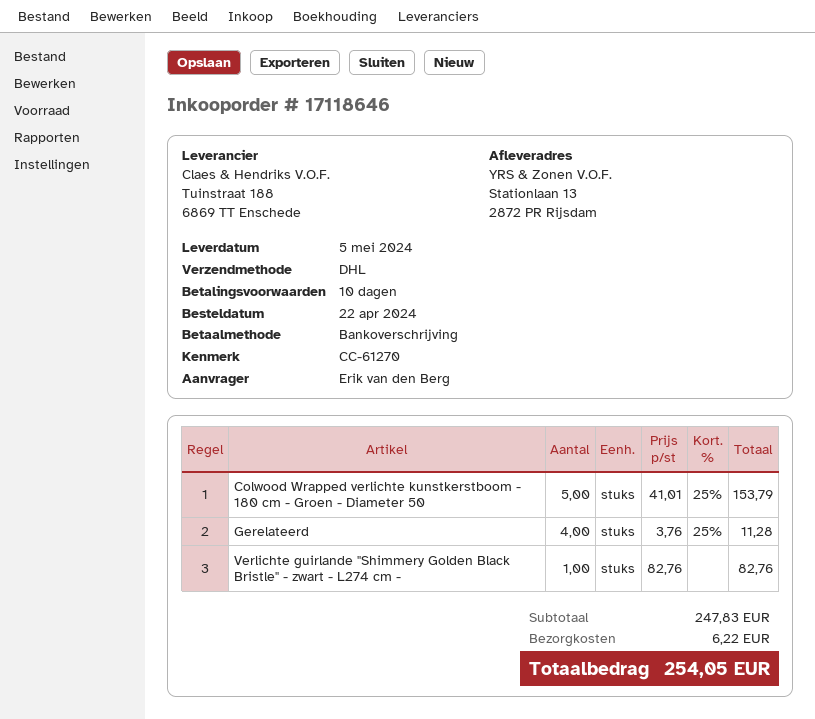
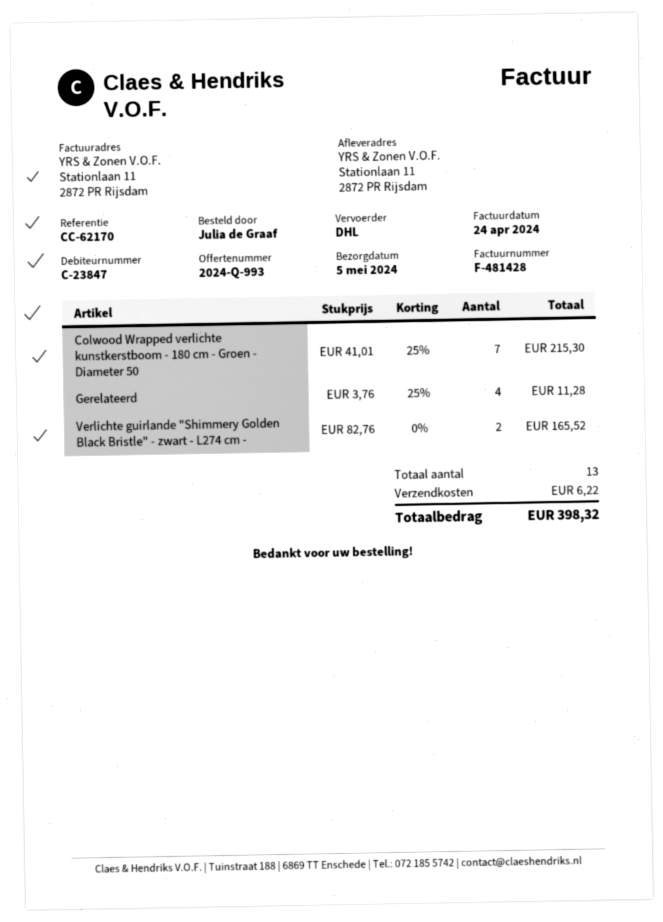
reference: CC-61270 -> CC-62170
ordered by: Erik van den Berg -> Julia de Graaf
ship to: Stationlaan 13, 2872 PR Rijsdam -> Stationlaan 11, 2872 PR Rijsdam
Colwood Wrapped verlichte kunstkerstboom - 180 cm - Groen - Diameter 50: 5 x 41.01 - 25% = 153.79 -> 7 x 41.01 - 25% = 215.30
Verlichte guirlande "Shimmery Golden Black Bristle" - zwart - L274 cm -: 1 x 82.76 = 82.76 -> 2 x 82.76 = 165.52
total: 254.05 -> 398.32

